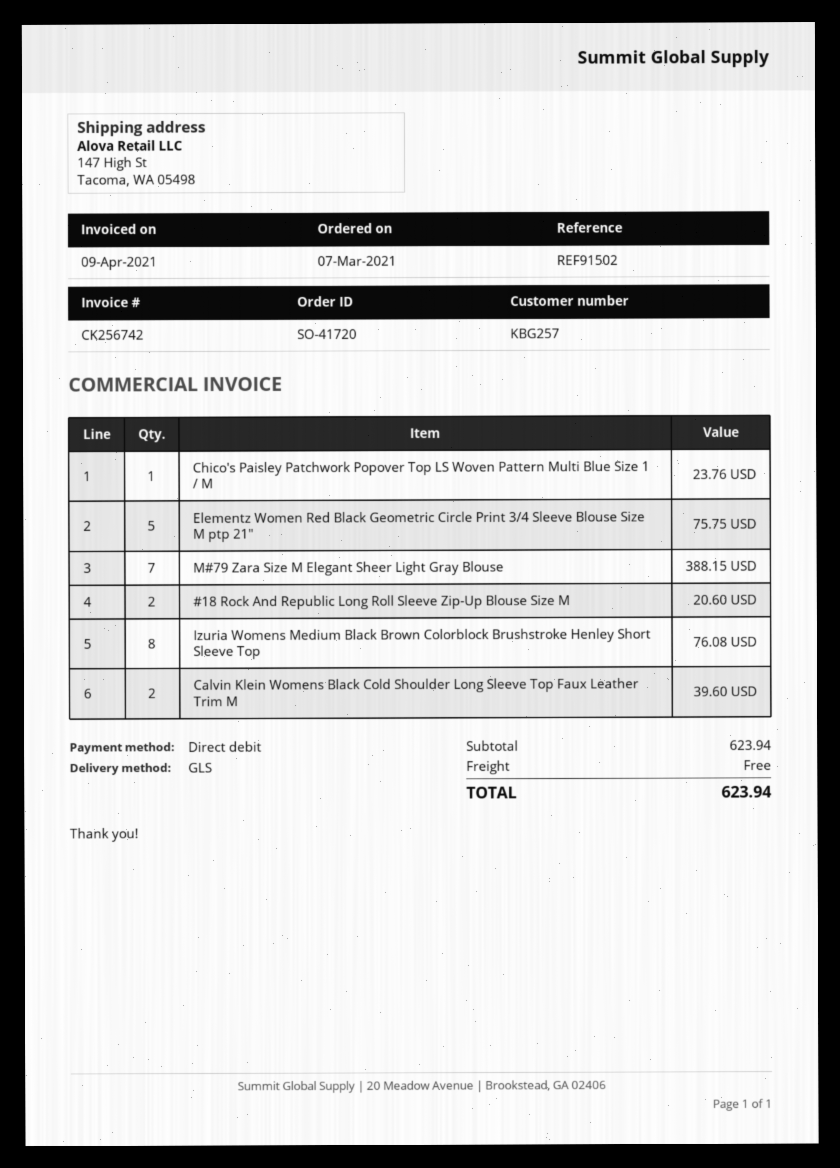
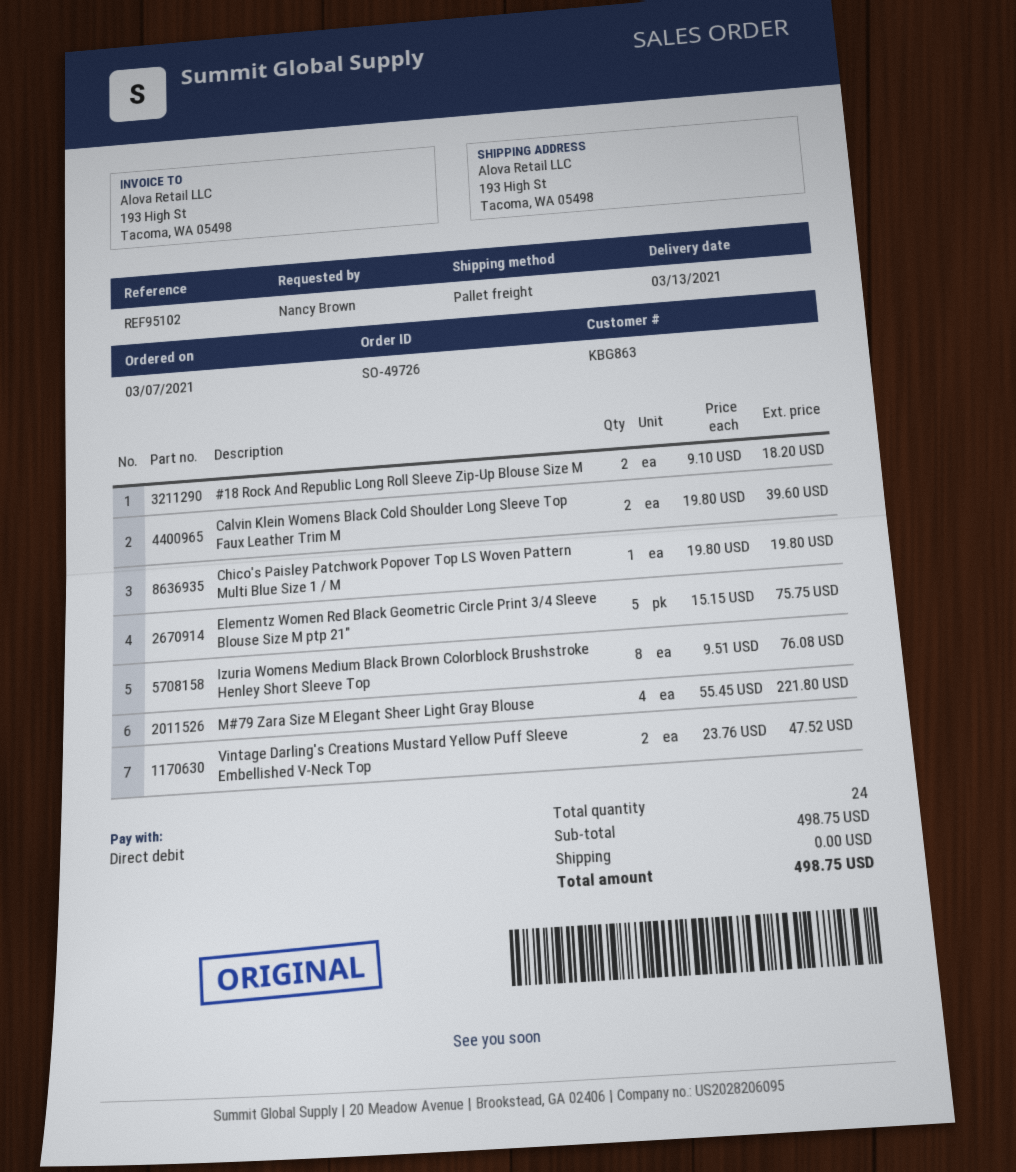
order number: SO-41720 -> SO-49726
customer number: KBG257 -> KBG863
reference: REF91502 -> REF95102
shipping method: GLS -> pallet freight
ship to: 147 High St, Tacoma, WA 05498 -> 193 High St, Tacoma, WA 05498
Chico's Paisley Patchwork Popover Top LS Woven Pattern Multi Blue Size 1 / M: 1 for 23.76 -> 1 for 19.80
M#79 Zara Size M Elegant Sheer Light Gray Blouse: 7 for 388.15 -> 4 for 221.80
#18 Rock And Republic Long Roll Sleeve Zip-Up Blouse Size M: 2 for 20.60 -> 2 for 18.20
Vintage Darling's Creations Mustard Yellow Puff Sleeve Embellished V-Neck Top: none -> 2 for 47.52
subtotal: 623.94 -> 498.75
total: 623.94 -> 498.75

